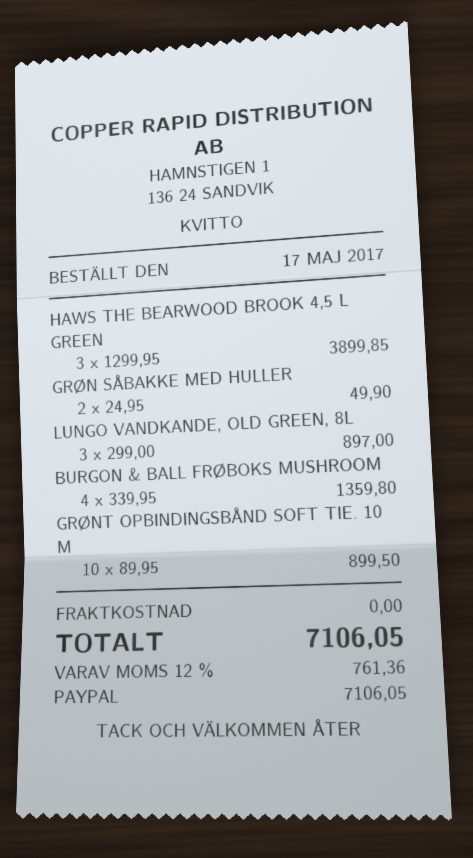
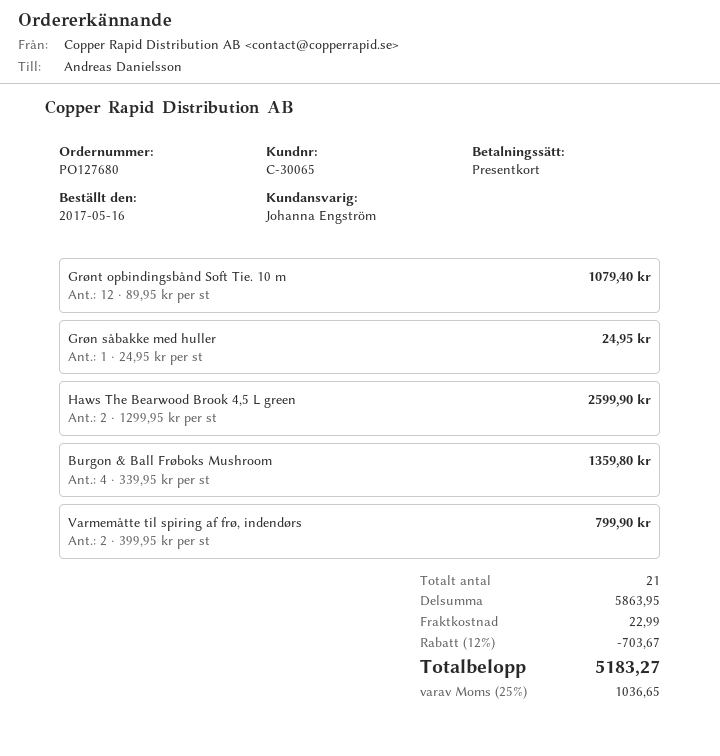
order date: 2017-05-17 -> 2017-05-16
payment method: PayPal -> gift card
HAWS THE BEARWOOD BROOK 4,5 L GREEN: 3 x 1299.95 = 3899.85 -> 2 x 1299.95 = 2599.90
GRØN SÅBAKKE MED HULLER: 2 x 24.95 = 49.90 -> 1 x 24.95 = 24.95
LUNGO VANDKANDE, OLD GREEN, 8L: 3 x 299.00 = 897.00 -> none
GRØNT OPBINDINGSBÅND SOFT TIE. 10 M: 10 x 89.95 = 899.50 -> 12 x 89.95 = 1079.40
Varmemåtte til spiring af frø, indendørs: none -> 2 x 399.95 = 799.90
discount: none -> 12% = 703.67
shipping: 0.00 -> 22.99
tax: 12% = 761.36 -> 25% = 1036.65
total: 7106.05 -> 5183.27

